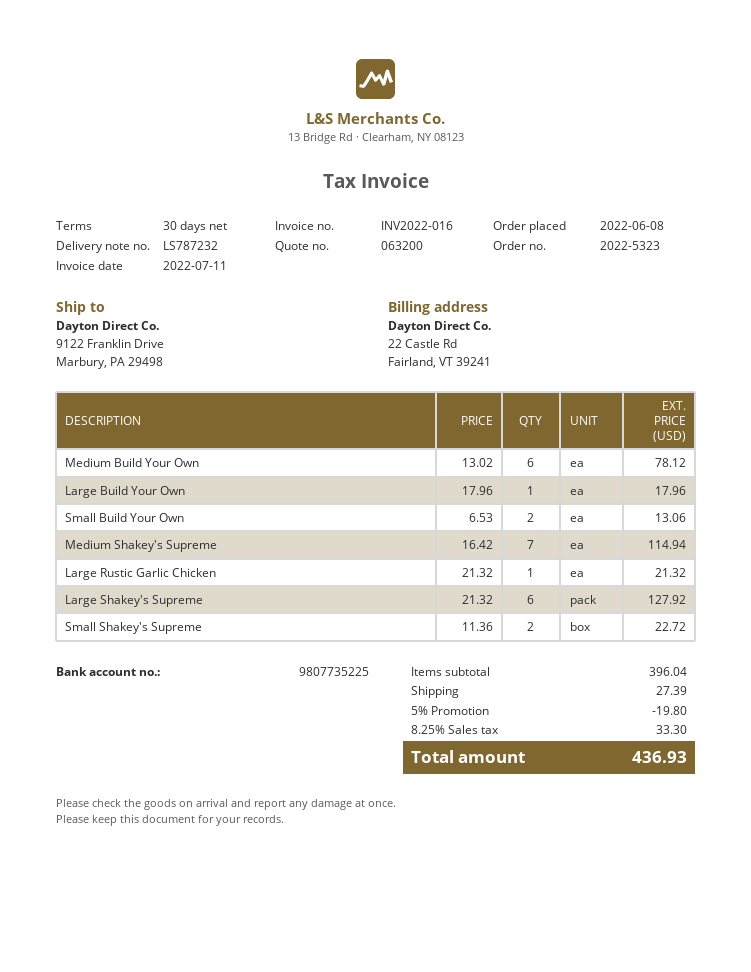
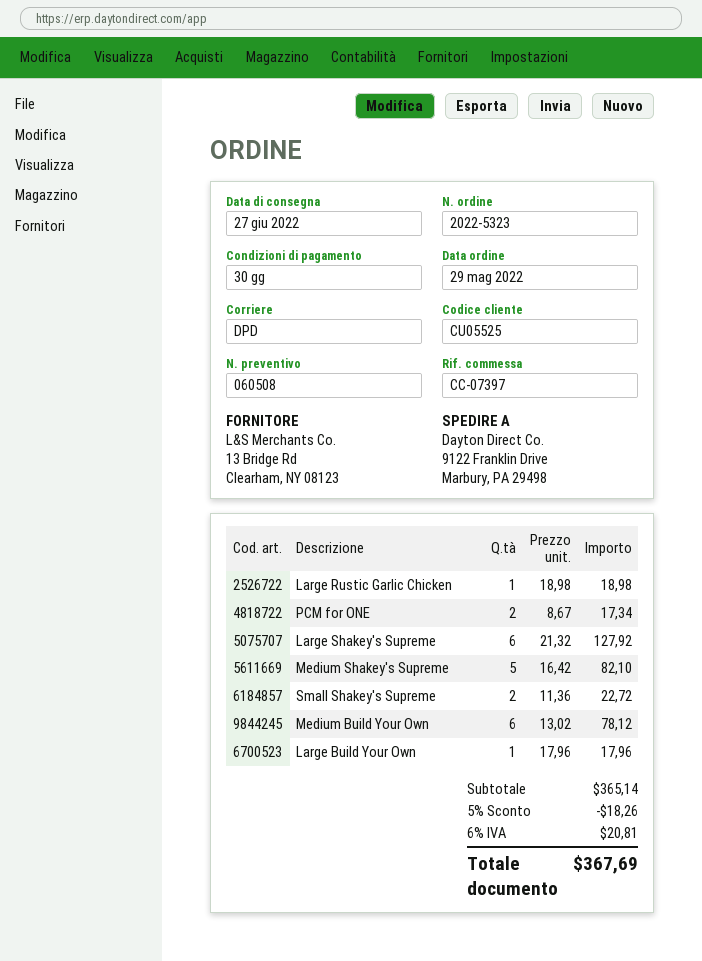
quote number: 063200 -> 060508
order date: 2022-06-08 -> 2022-05-29
Small Build Your Own: 2 x 6.53 = 13.06 -> none
Medium Shakey's Supreme: 7 x 16.42 = 114.94 -> 5 x 16.42 = 82.10
Large Rustic Garlic Chicken: 1 x 21.32 = 21.32 -> 1 x 18.98 = 18.98
PCM for ONE: none -> 2 x 8.67 = 17.34
subtotal: 396.04 -> 365.14
discount: 5% = 19.80 -> 5% = 18.26
shipping: 27.39 -> none
tax: 8.25% = 33.30 -> 6% = 20.81
total: 436.93 -> 367.69

